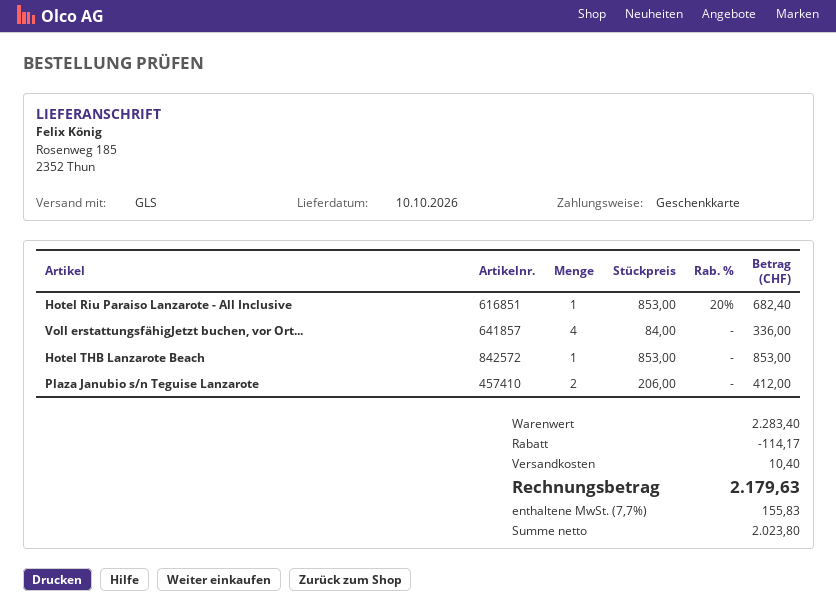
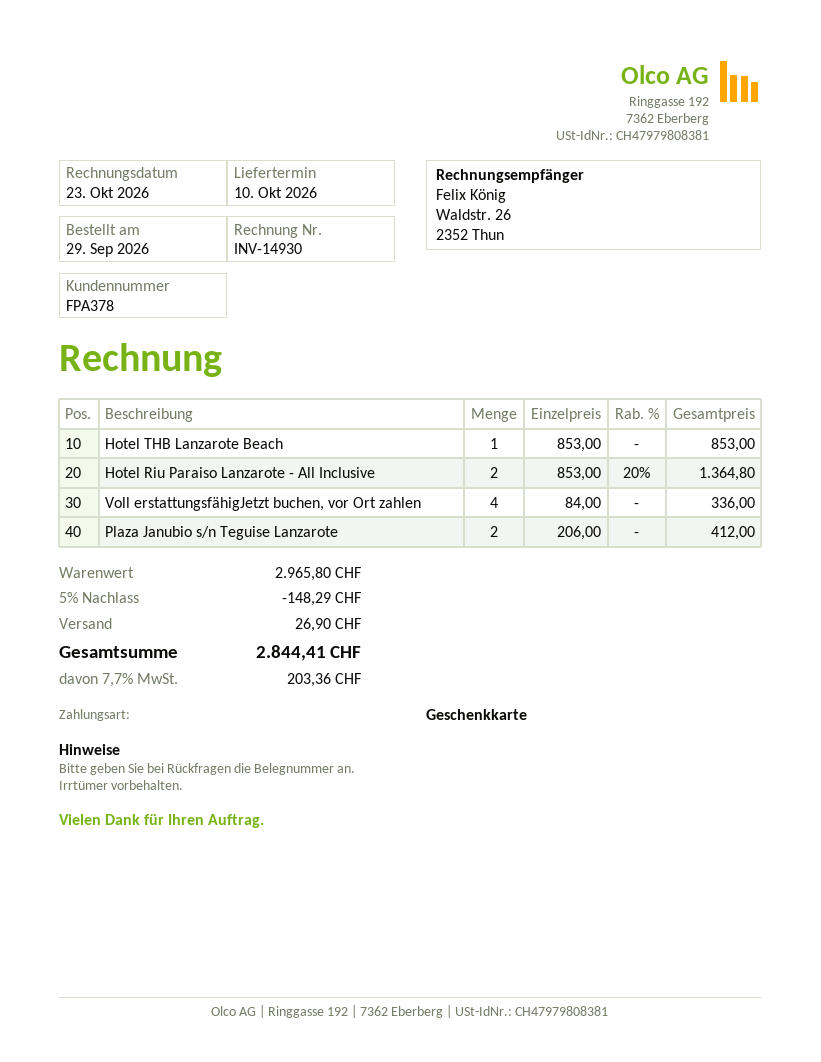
Hotel Riu Paraiso Lanzarote - All Inclusive: 1 x 853.00 - 20% = 682.40 -> 2 x 853.00 - 20% = 1364.80
subtotal: 2283.40 -> 2965.80
discount: 114.17 -> 148.29
shipping: 10.40 -> 26.90
tax: 7.7% = 155.83 -> 7.7% = 203.36
total: 2179.63 -> 2844.41

